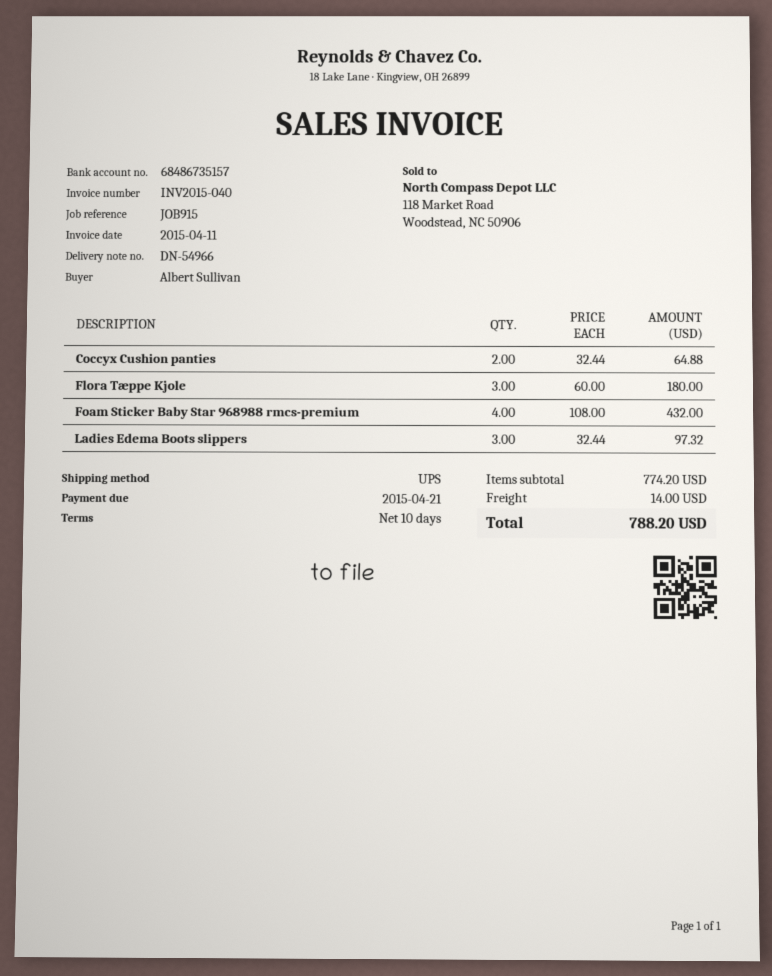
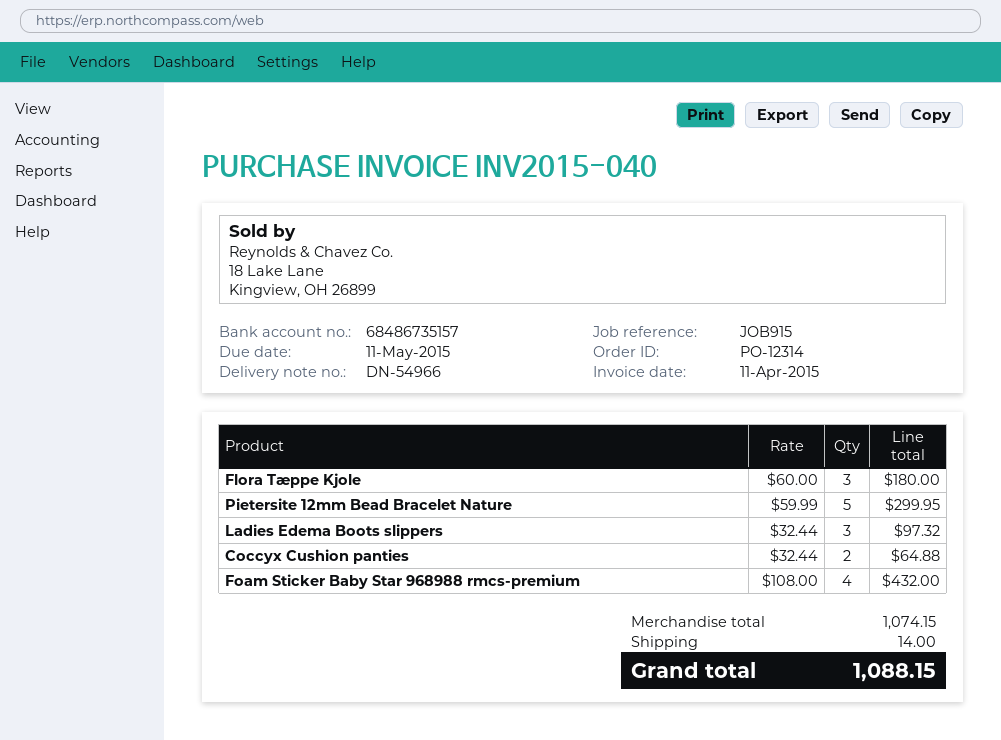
due date: 2015-04-21 -> 2015-05-11
Pietersite 12mm Bead Bracelet Nature: none -> 5 x 59.99 = 299.95
subtotal: 774.20 -> 1074.15
total: 788.20 -> 1088.15

